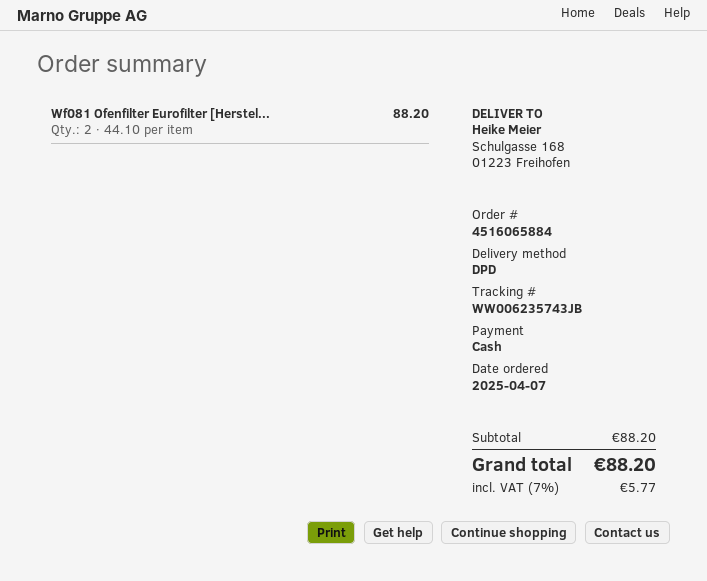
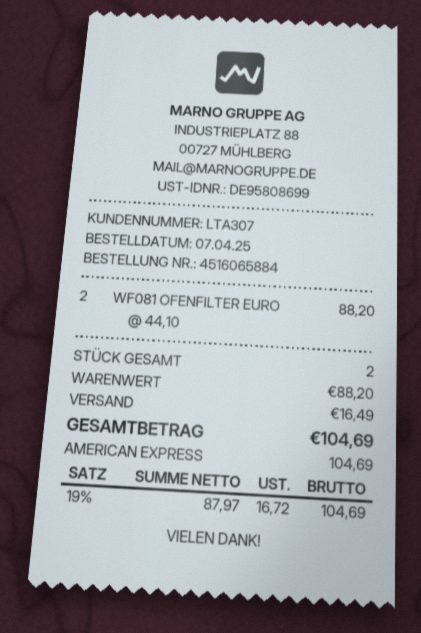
payment method: cash -> American Express
shipping: none -> 16.49
tax: 7% = 5.77 -> 19% = 16.72
total: 88.20 -> 104.69

